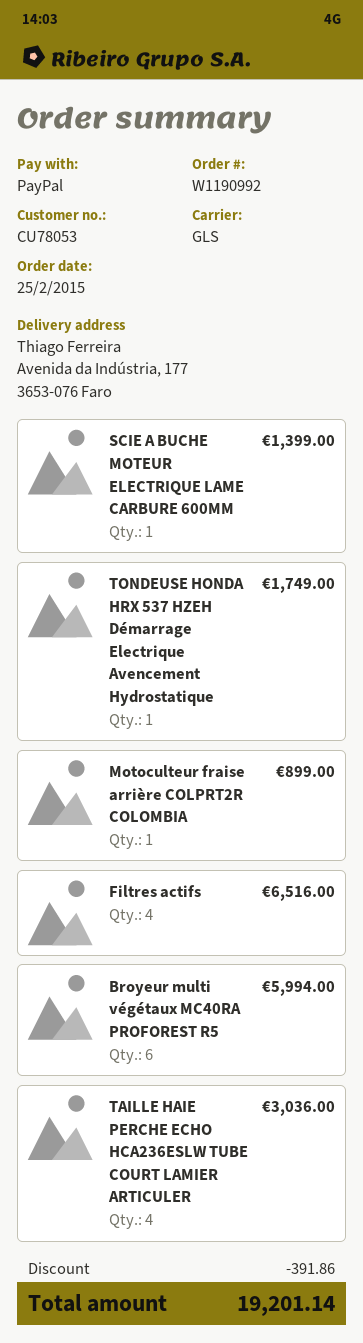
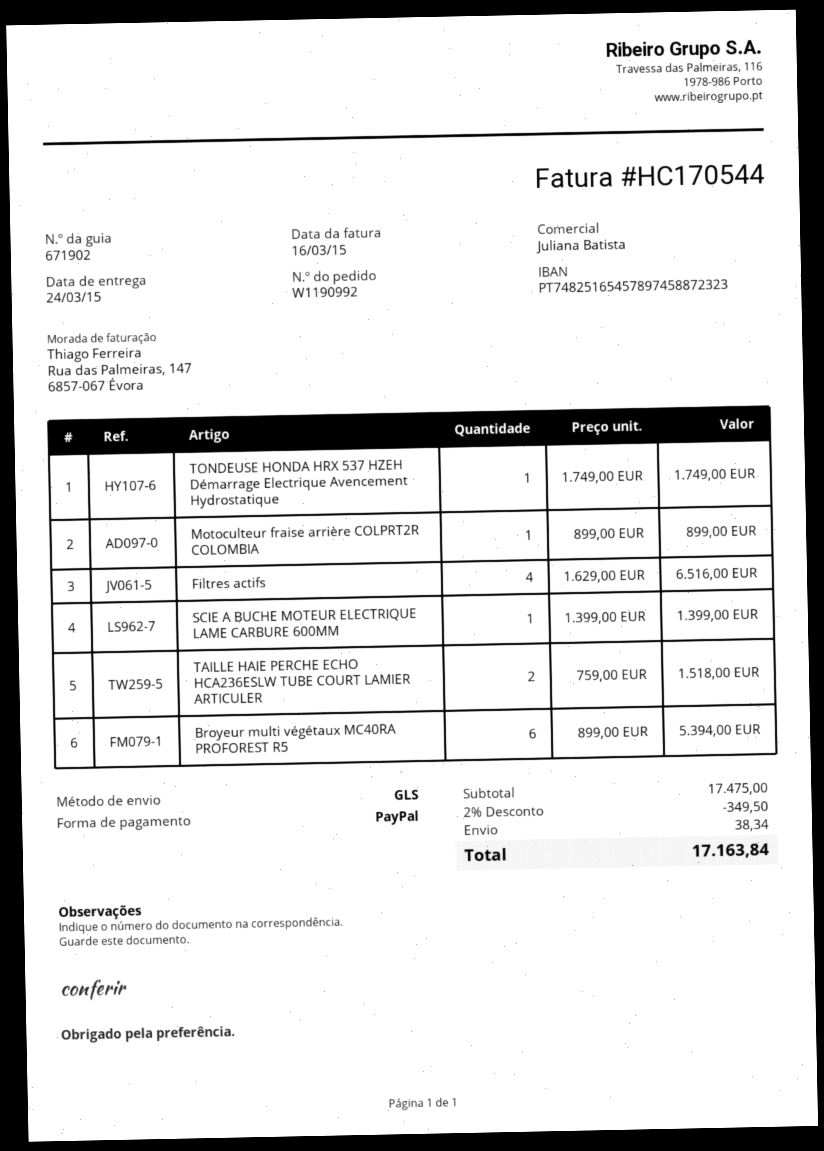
Broyeur multi végétaux MC40RA PROFOREST R5: 6 for 5994.00 -> 6 for 5394.00
TAILLE HAIE PERCHE ECHO HCA236ESLW TUBE COURT LAMIER ARTICULER: 4 for 3036.00 -> 2 for 1518.00
discount: 391.86 -> 349.50
shipping: none -> 38.34
total: 19201.14 -> 17163.84

